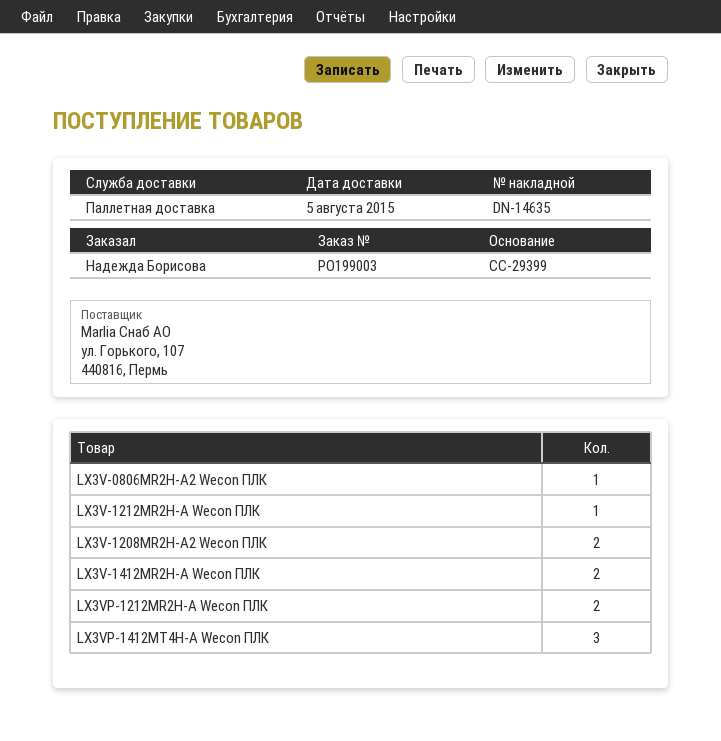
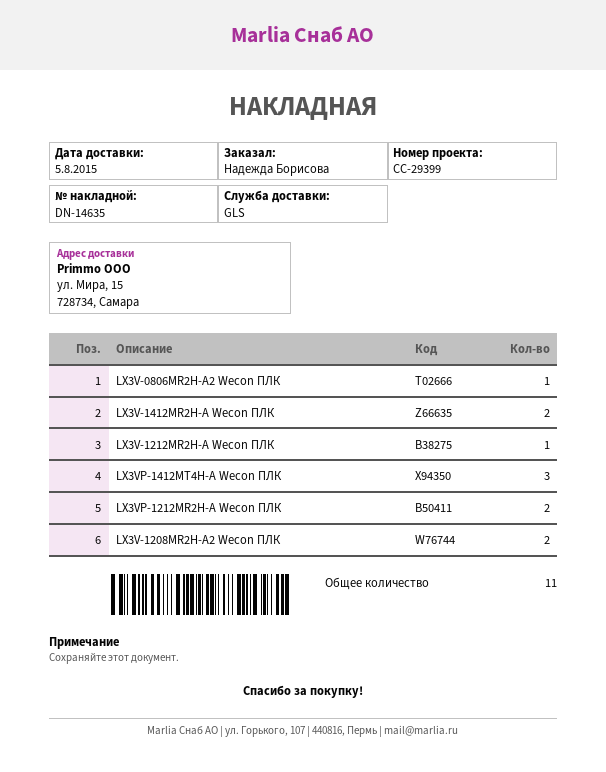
shipping method: pallet freight -> GLS

